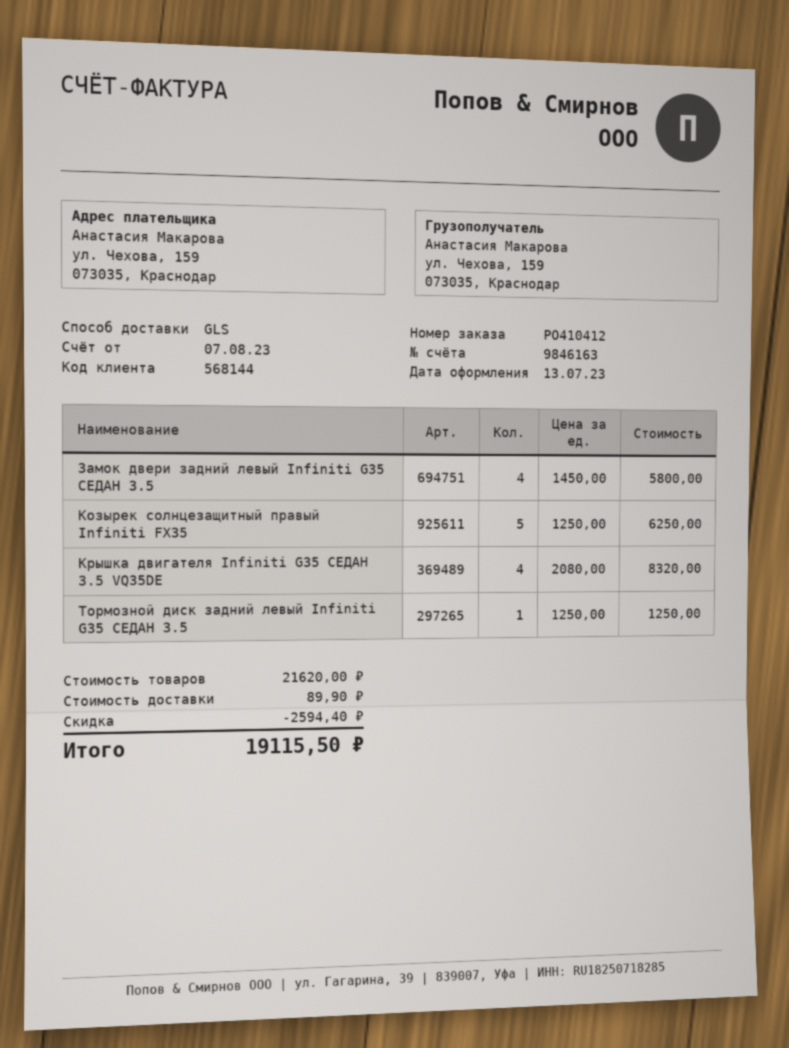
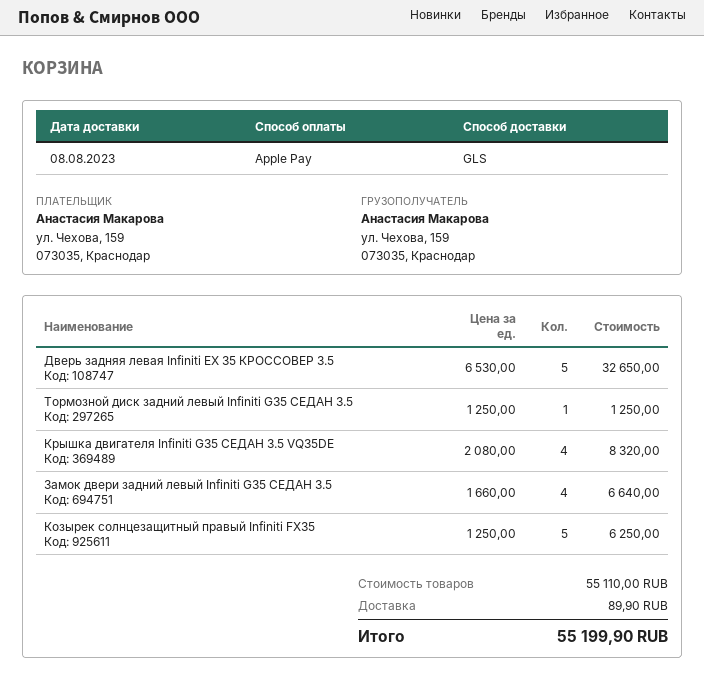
Замок двери задний левый Infiniti G35 СЕДАН 3.5: 4 x 1450.00 = 5800.00 -> 4 x 1660.00 = 6640.00
Дверь задняя левая Infiniti EX 35 КРОССОВЕР 3.5: none -> 5 x 6530.00 = 32650.00
subtotal: 21620.00 -> 55110.00
discount: 2594.40 -> none
total: 19115.50 -> 55199.90

